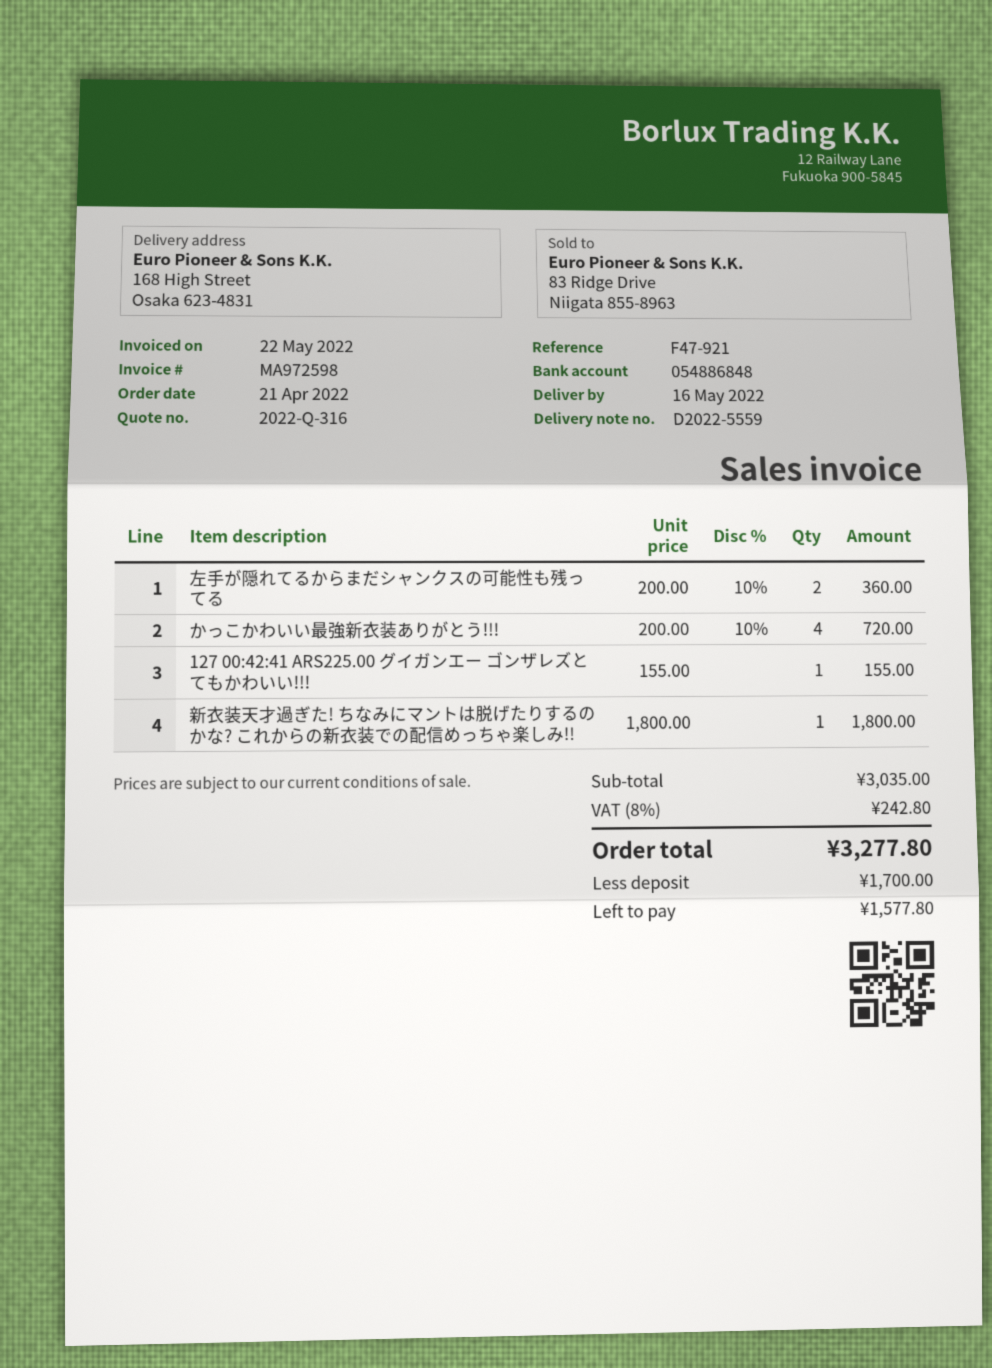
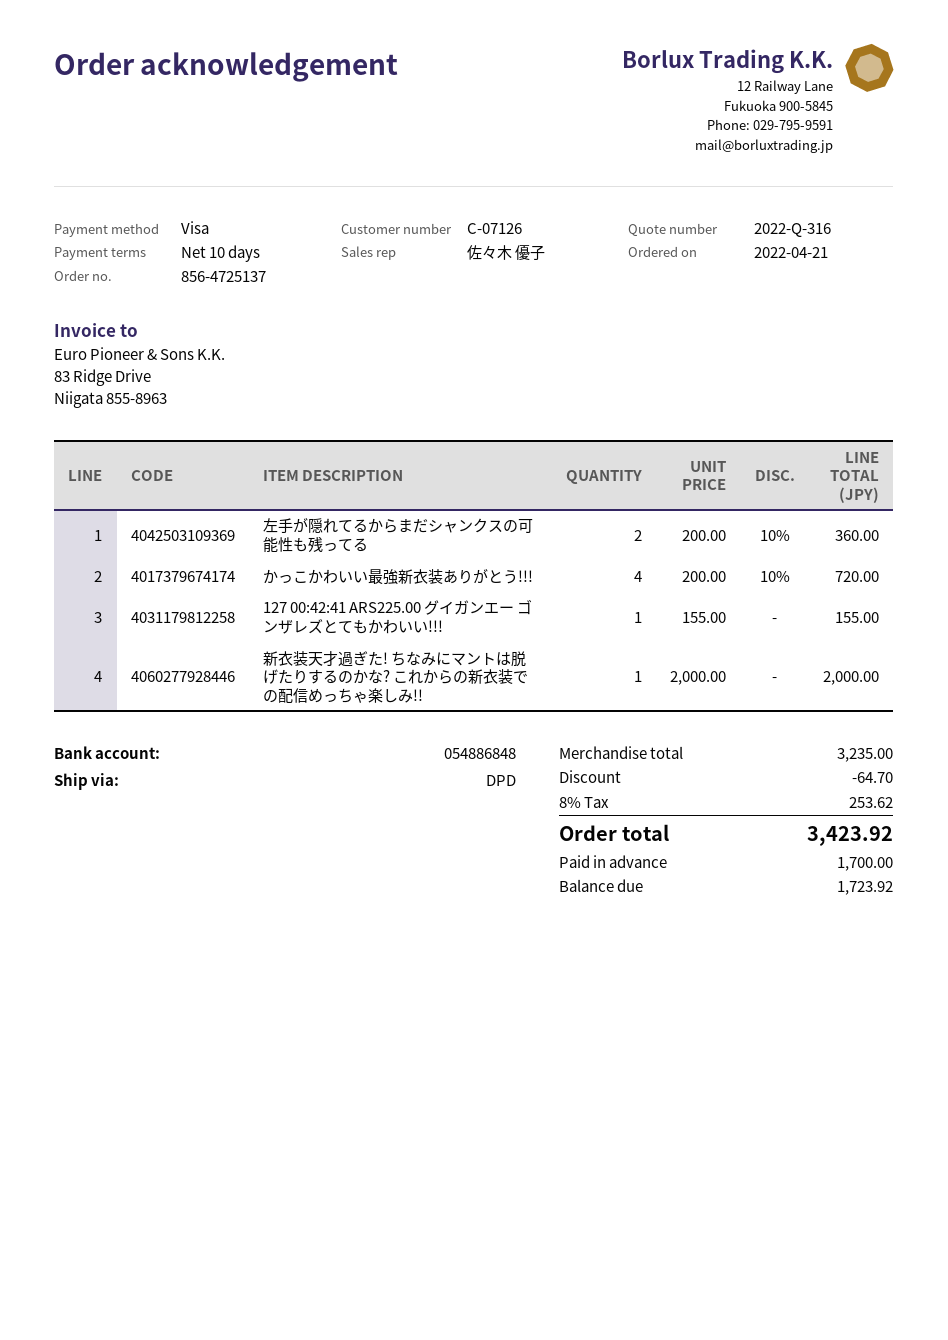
新衣装天才過ぎた! ちなみにマントは脱げたりするのかな? これからの新衣装での配信めっちゃ楽しみ!!: 1 x 1800.00 = 1800.00 -> 1 x 2000.00 = 2000.00
subtotal: 3035.00 -> 3235.00
discount: none -> 64.70
tax: 8% = 242.80 -> 8% = 253.62
total: 3277.80 -> 3423.92
balance: 1577.80 -> 1723.92

